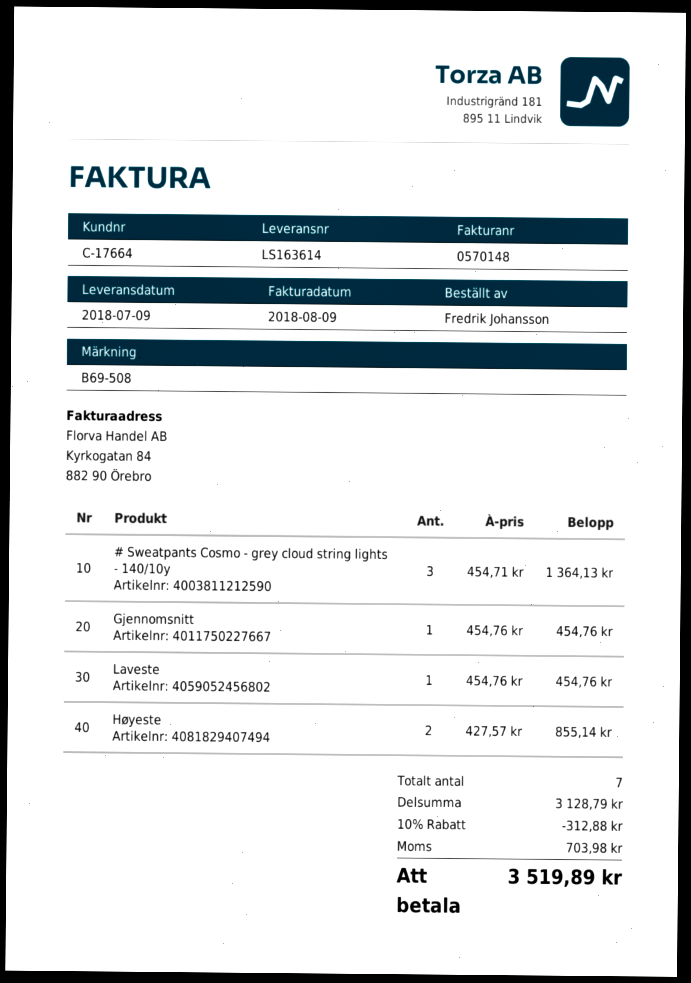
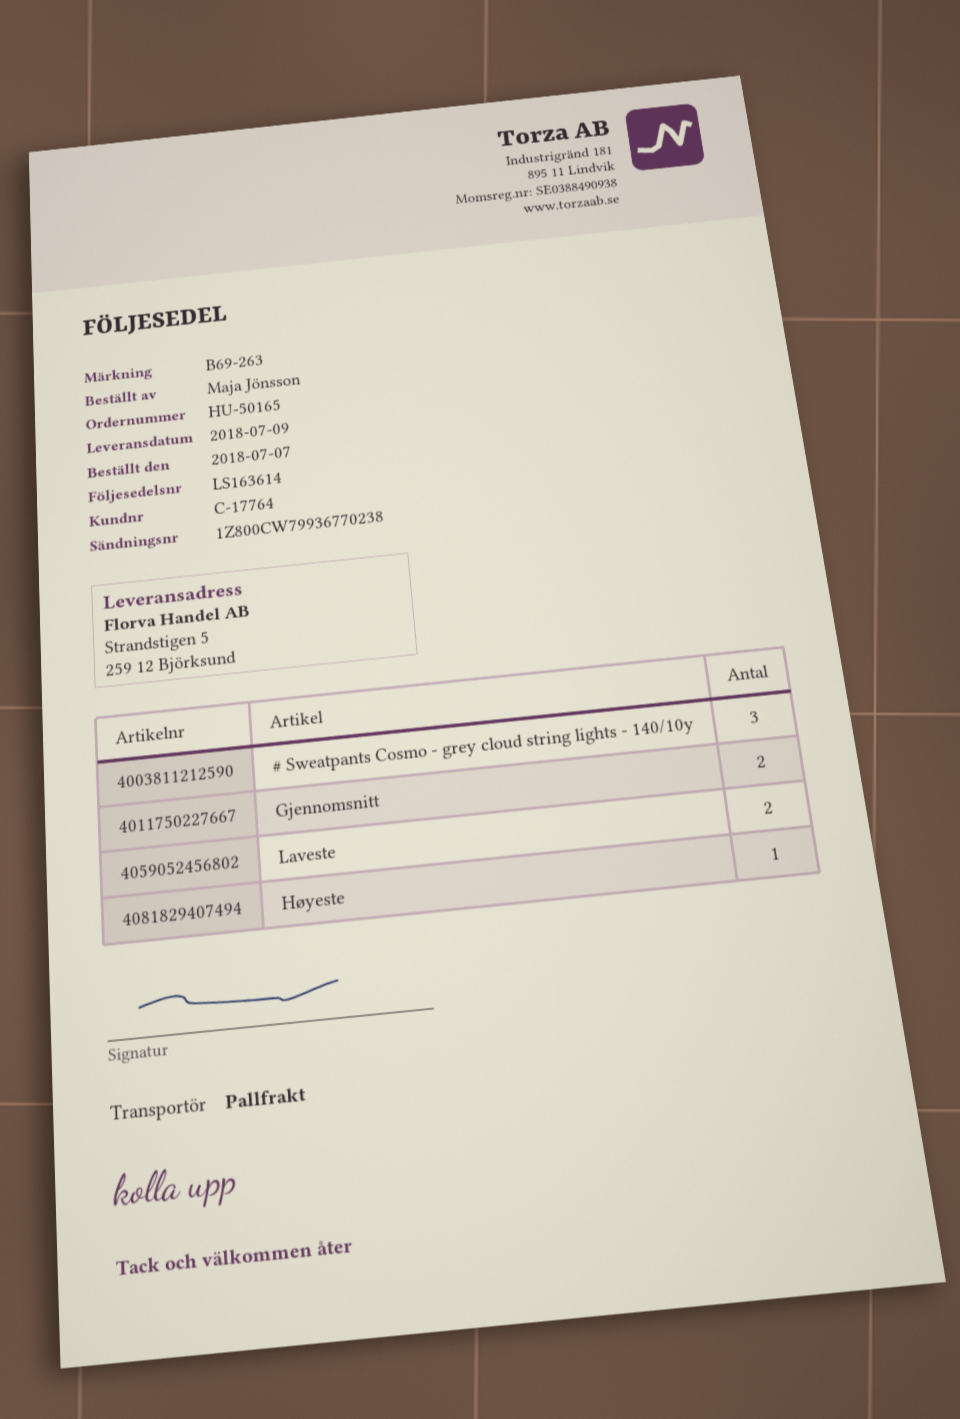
customer number: C-17664 -> C-17764
reference: B69-508 -> B69-263
ordered by: Fredrik Johansson -> Maja Jönsson
Gjennomsnitt: 1 -> 2
Laveste: 1 -> 2
Høyeste: 2 -> 1

